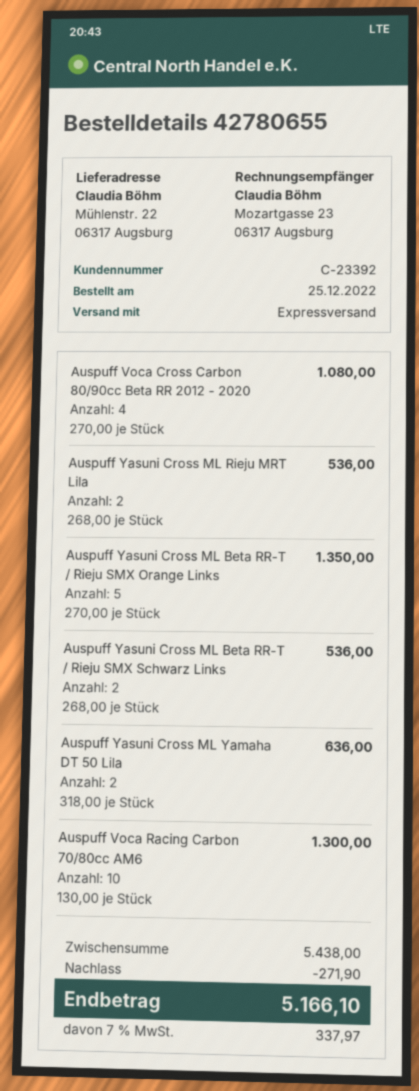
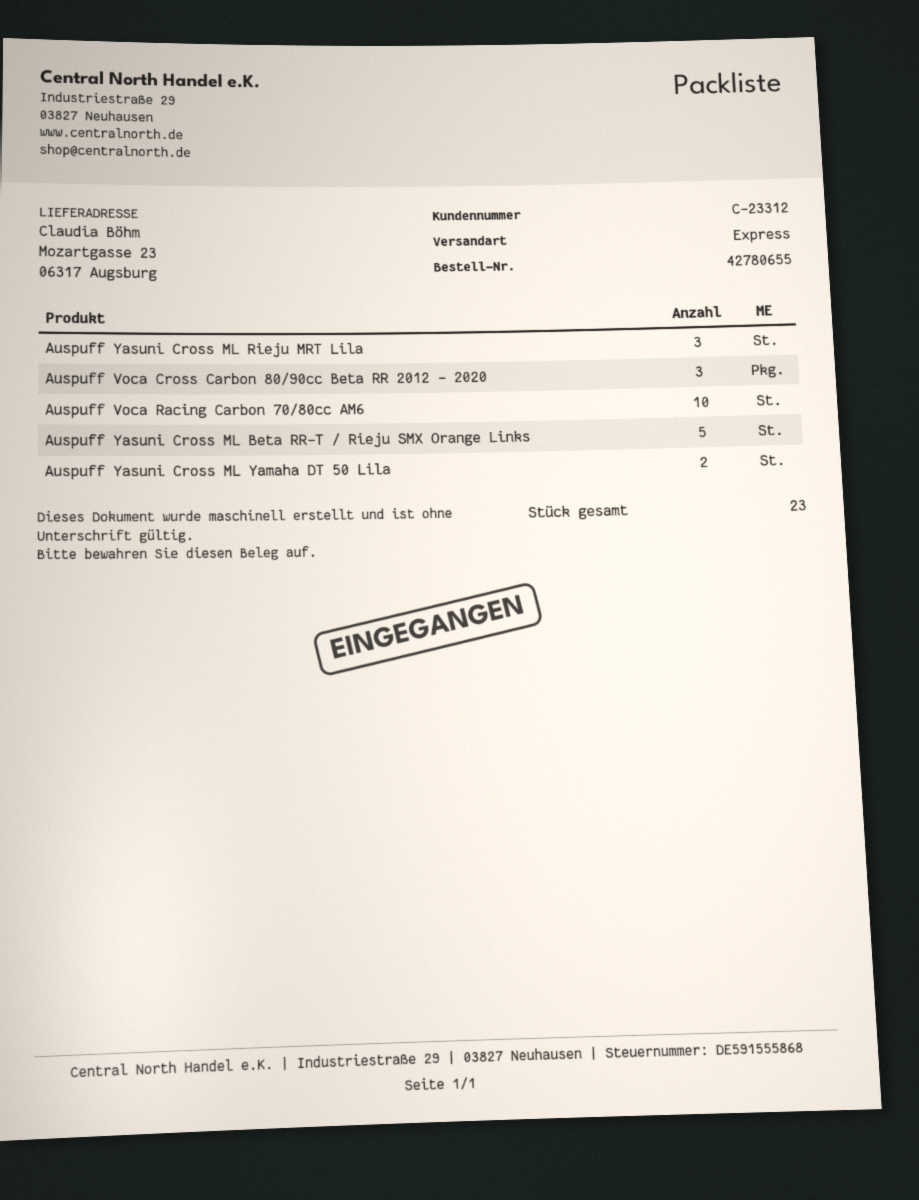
customer number: C-23392 -> C-23312
ship to: Mühlenstr. 22, 06317 Augsburg -> Mozartgasse 23, 06317 Augsburg
Auspuff Voca Cross Carbon 80/90cc Beta RR 2012 - 2020: 4 -> 3
Auspuff Yasuni Cross ML Rieju MRT Lila: 2 -> 3
Auspuff Yasuni Cross ML Beta RR-T / Rieju SMX Schwarz Links: 2 -> none

